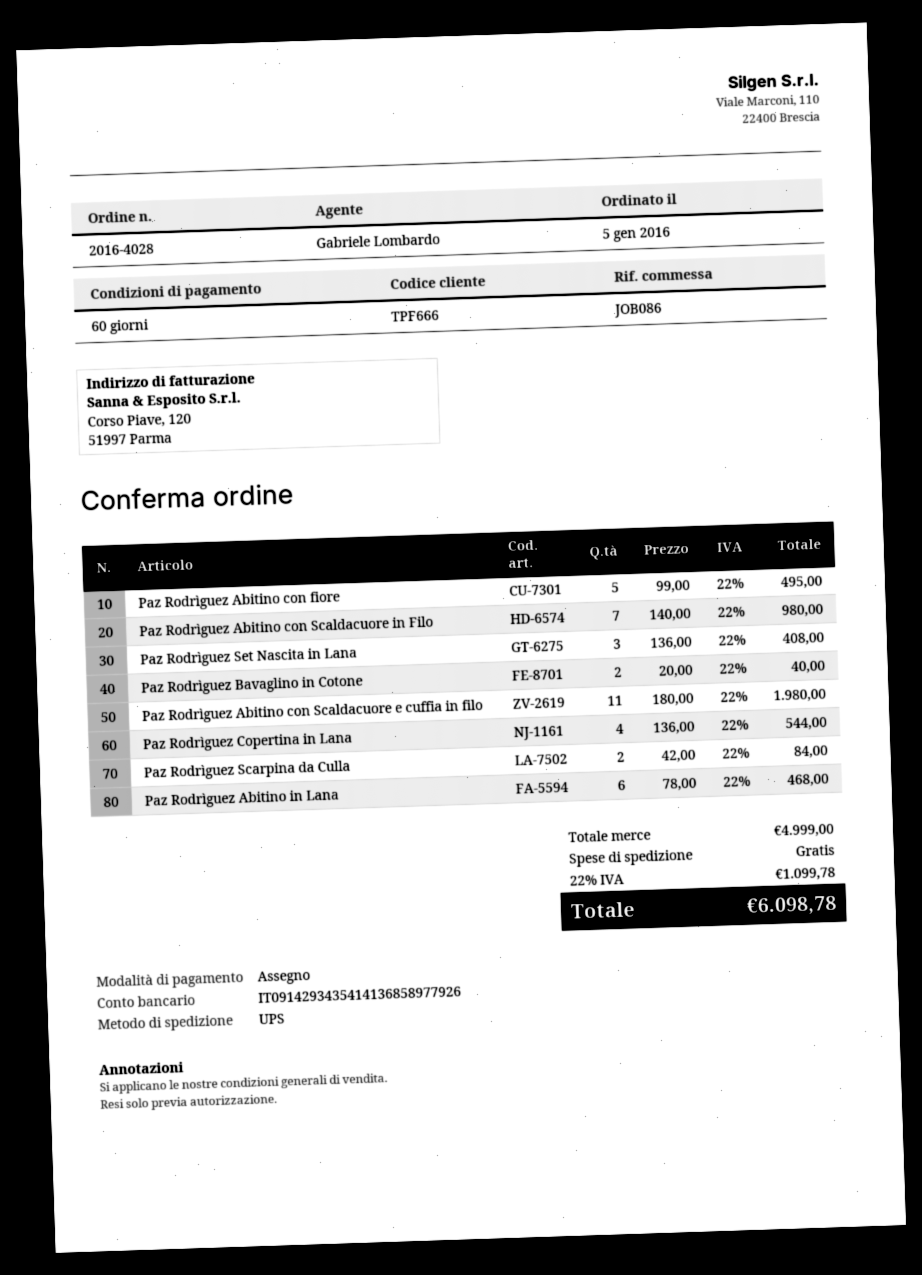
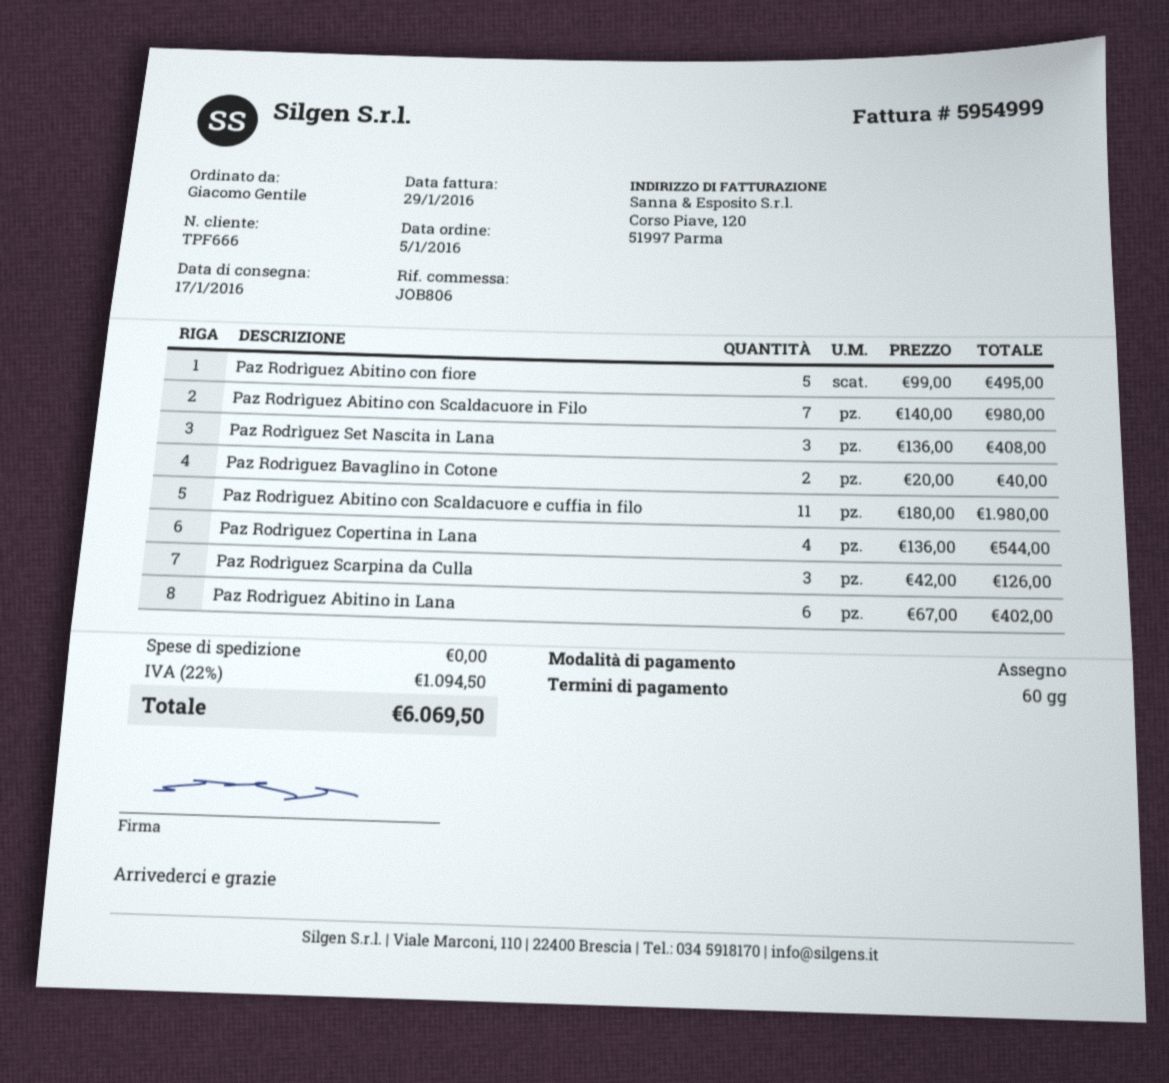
reference: JOB086 -> JOB806
Paz Rodrìguez Scarpina da Culla: 2 x 42.00 = 84.00 -> 3 x 42.00 = 126.00
Paz Rodrìguez Abitino in Lana: 6 x 78.00 = 468.00 -> 6 x 67.00 = 402.00
tax: 22% = 1099.78 -> 22% = 1094.50
total: 6098.78 -> 6069.50

